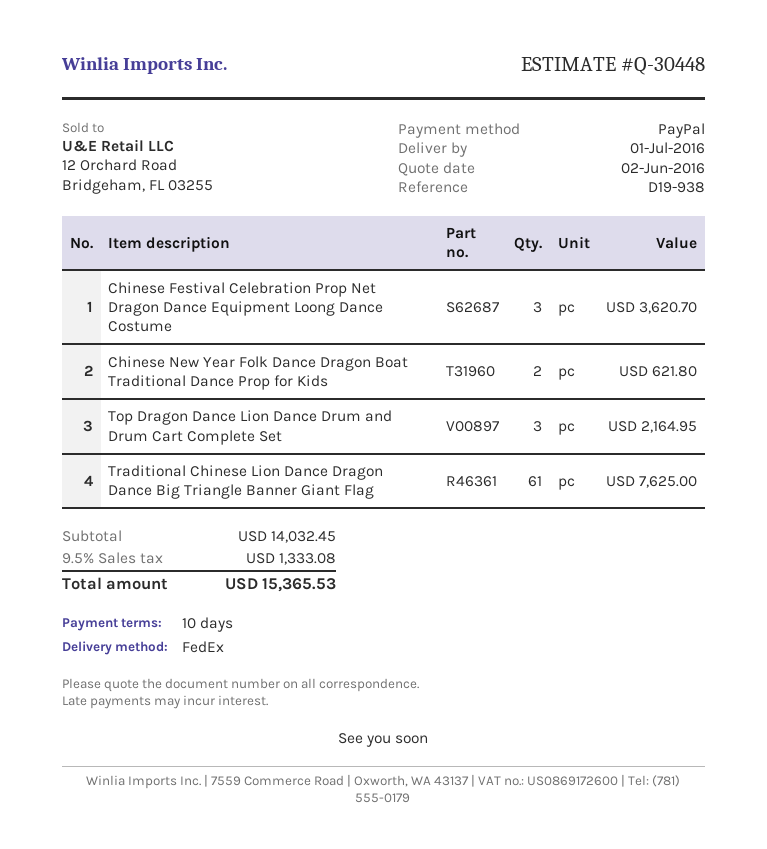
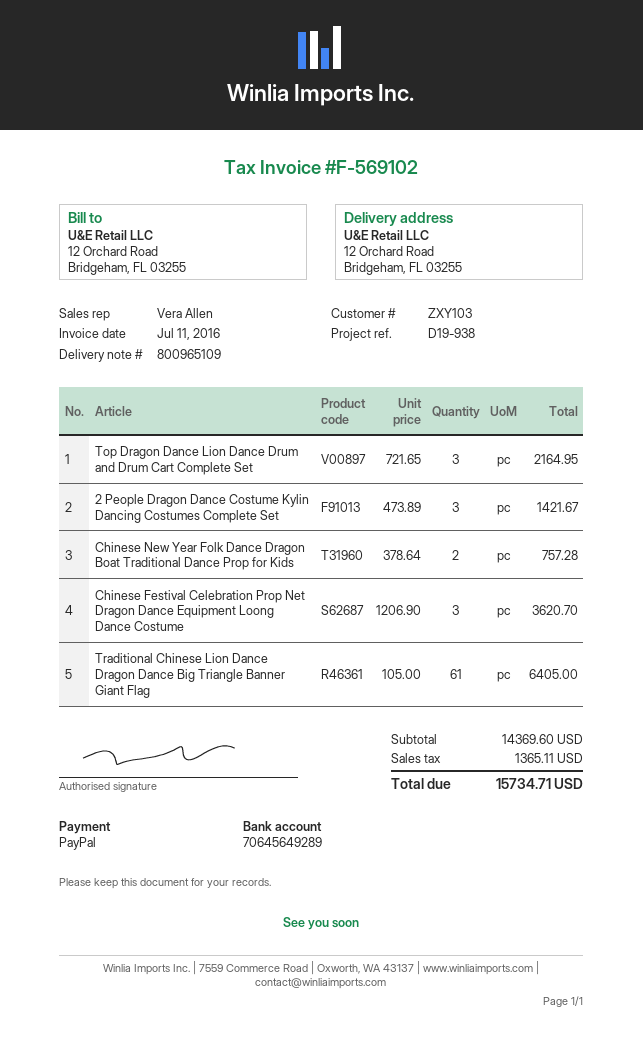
Chinese New Year Folk Dance Dragon Boat Traditional Dance Prop for Kids: 2 for 621.80 -> 2 for 757.28
Traditional Chinese Lion Dance Dragon Dance Big Triangle Banner Giant Flag: 61 for 7625.00 -> 61 for 6405.00
2 People Dragon Dance Costume Kylin Dancing Costumes Complete Set: none -> 3 for 1421.67
subtotal: 14032.45 -> 14369.60
tax: 1333.08 -> 1365.11
total: 15365.53 -> 15734.71

